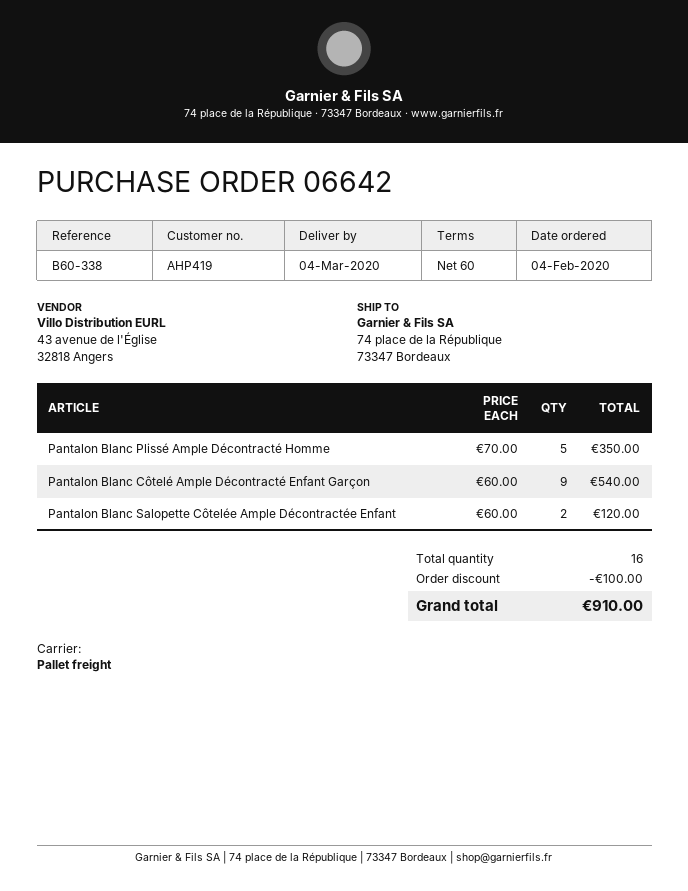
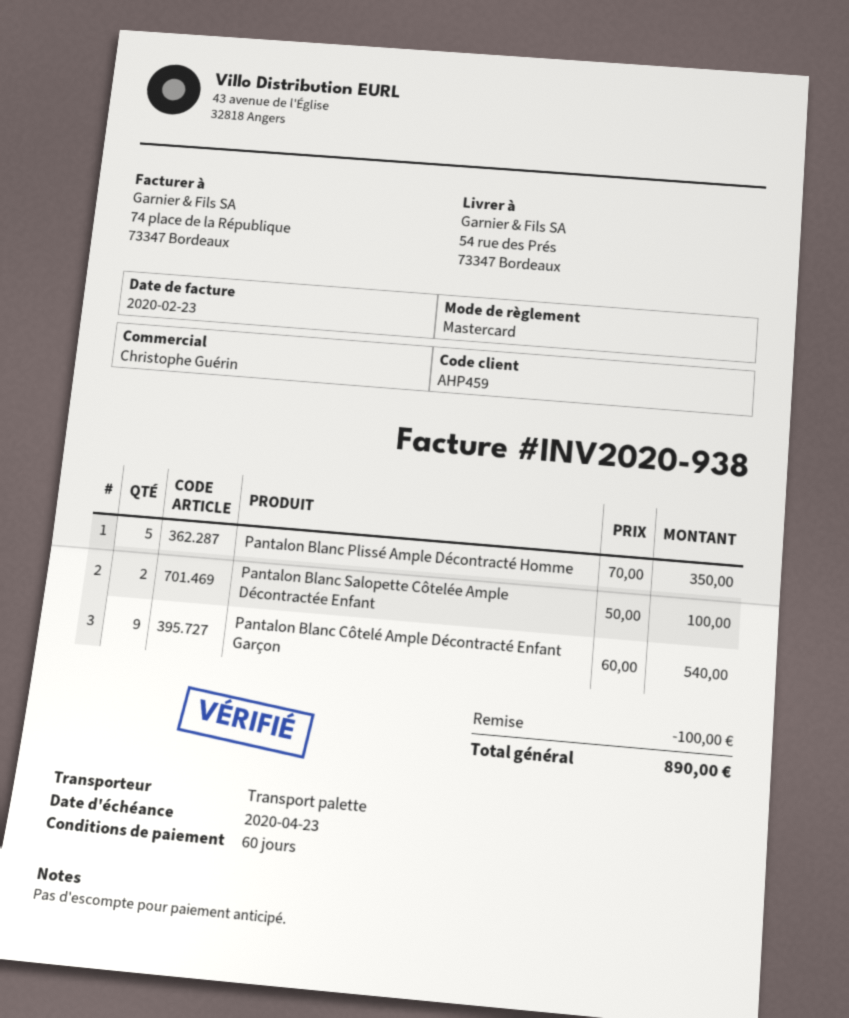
customer number: AHP419 -> AHP459
ship to: 74 place de la République, 73347 Bordeaux -> 54 rue des Prés, 73347 Bordeaux
Pantalon Blanc Salopette Côtelée Ample Décontractée Enfant: 2 x 60.00 = 120.00 -> 2 x 50.00 = 100.00
total: 910.00 -> 890.00

